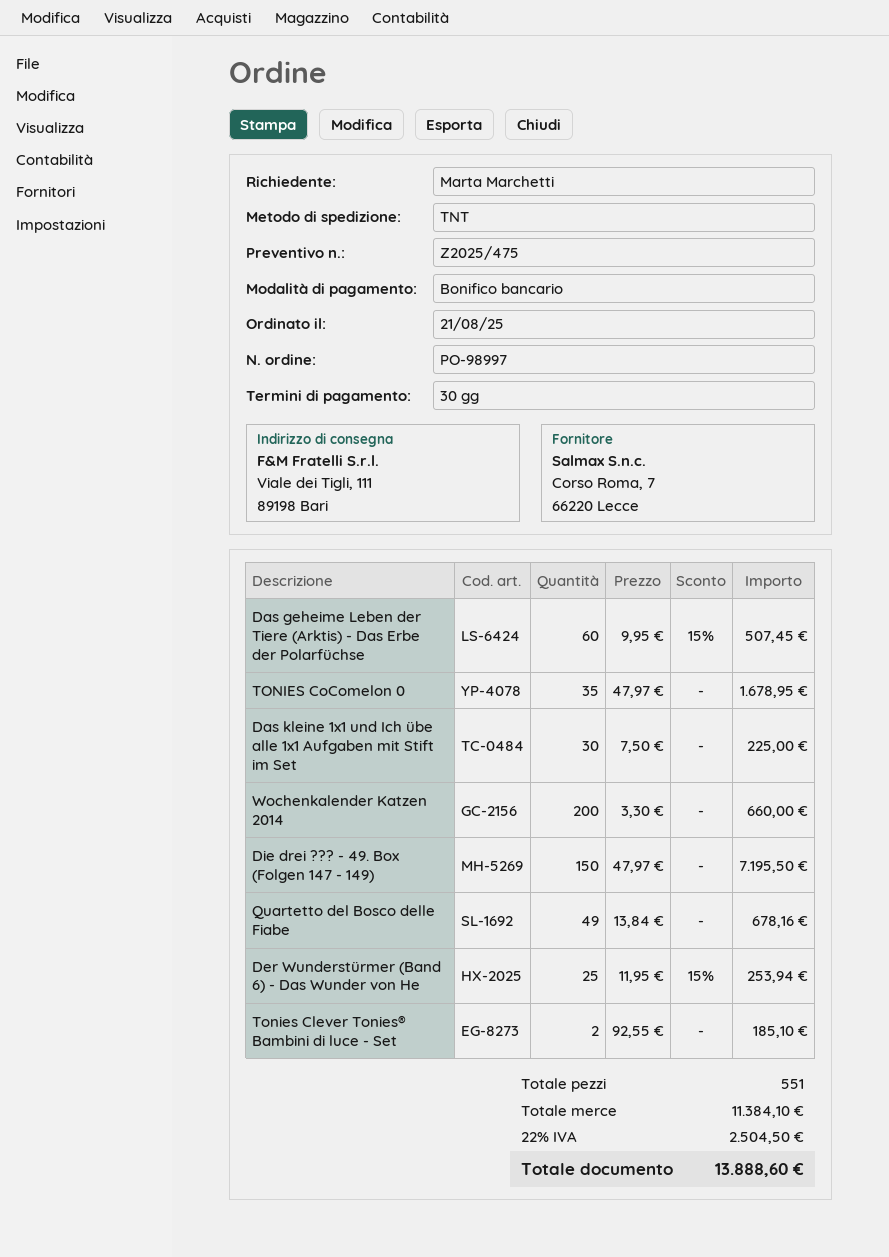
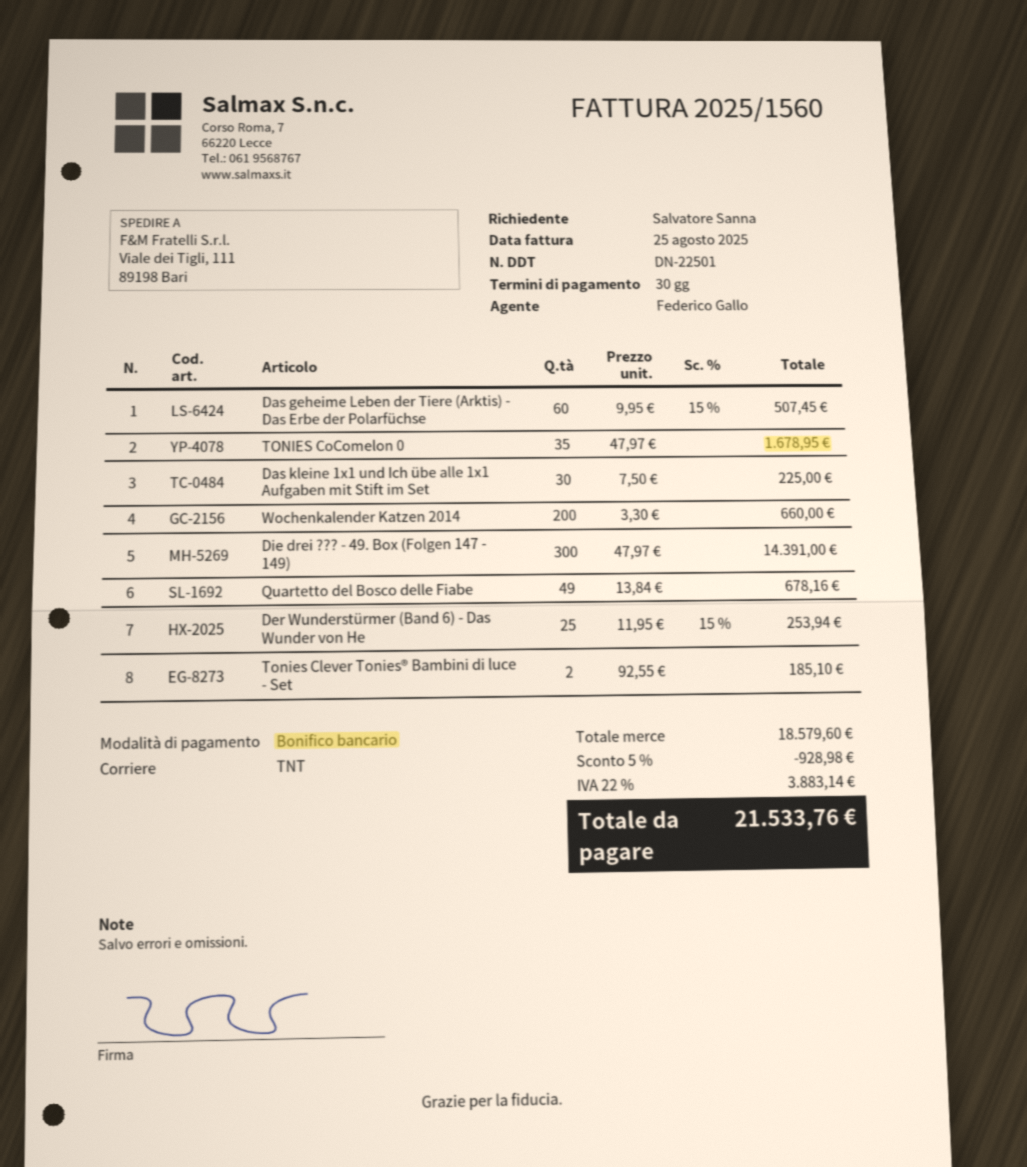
ordered by: Marta Marchetti -> Salvatore Sanna
Die drei ??? - 49. Box (Folgen 147 - 149): 150 x 47.97 = 7195.50 -> 300 x 47.97 = 14391.00
subtotal: 11384.10 -> 18579.60
discount: none -> 5% = 928.98
tax: 22% = 2504.50 -> 22% = 3883.14
total: 13888.60 -> 21533.76

